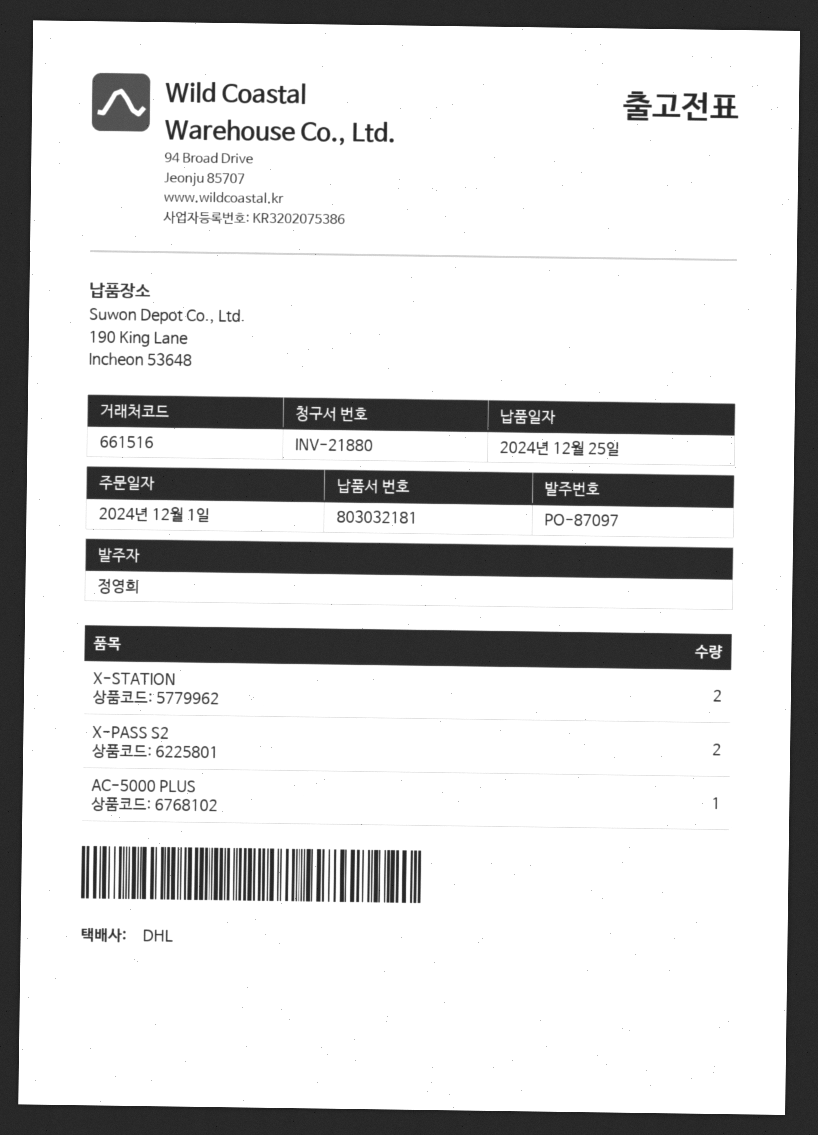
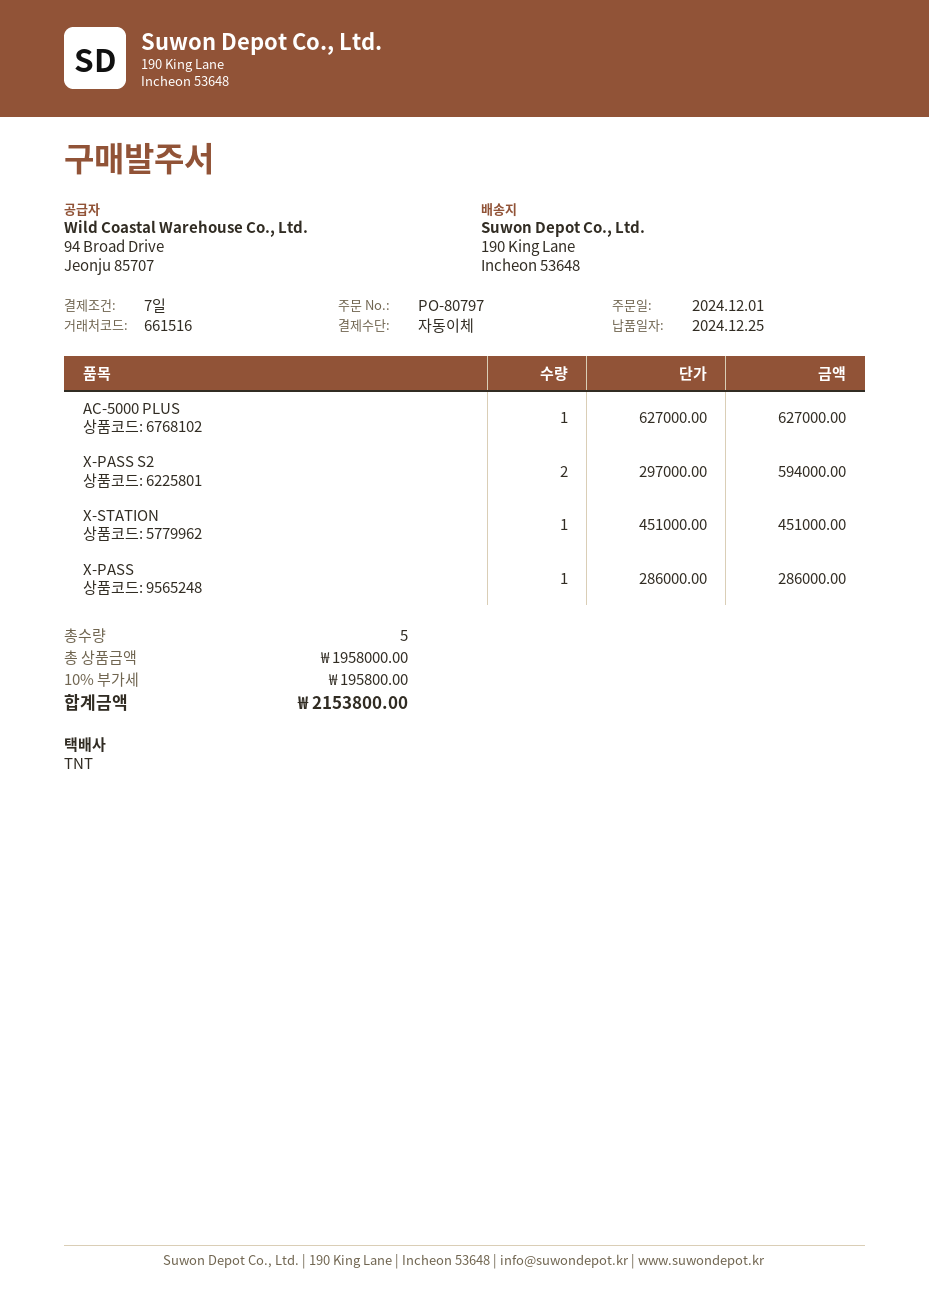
order number: PO-87097 -> PO-80797
shipping method: DHL -> TNT
X-STATION: 2 -> 1
X-PASS: none -> 1

